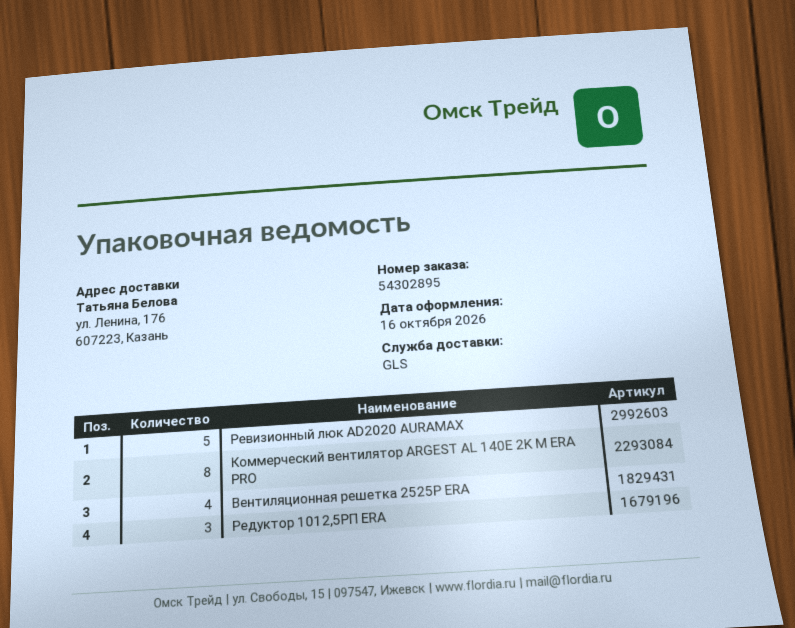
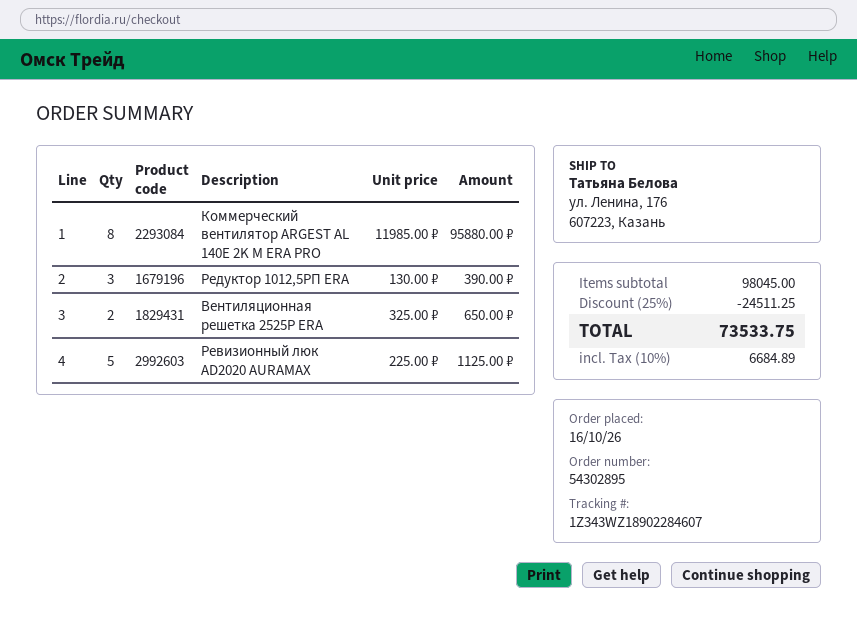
Вентиляционная решетка 2525Р ERA: 4 -> 2

